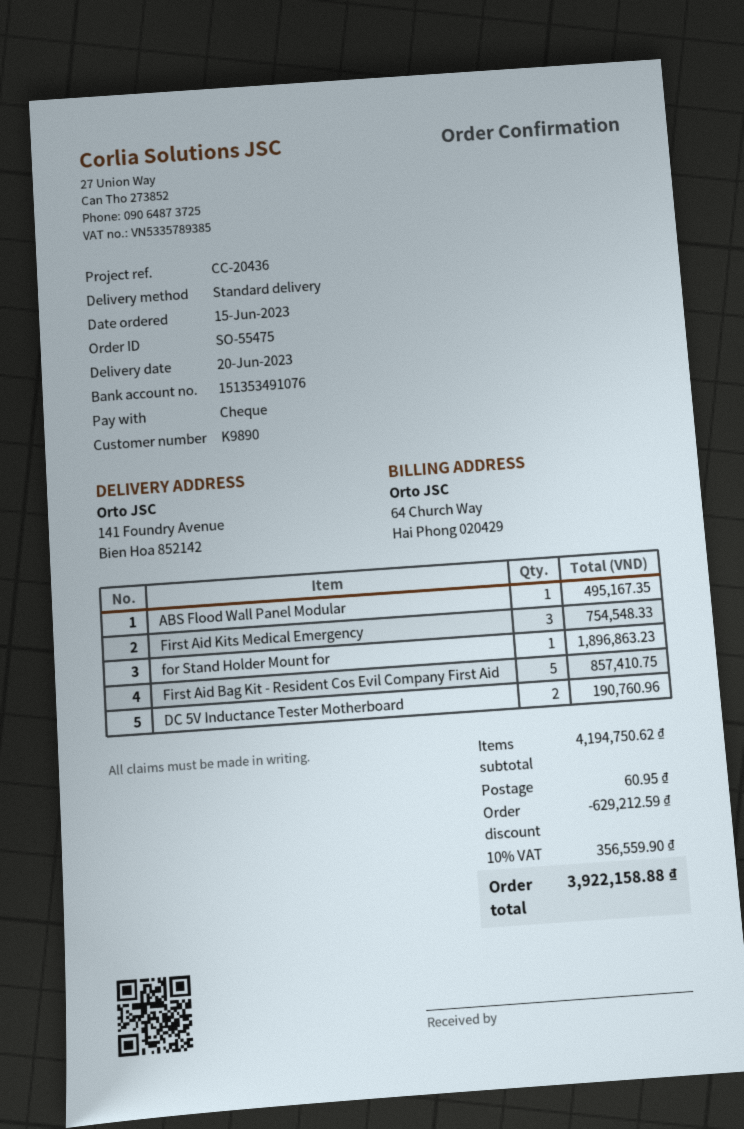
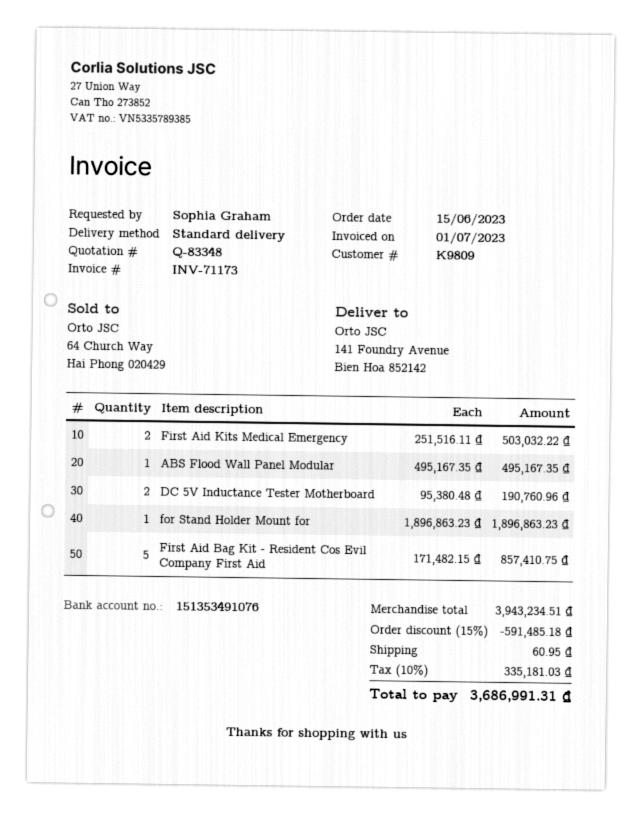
customer number: K9890 -> K9809
First Aid Kits Medical Emergency: 3 for 754548.33 -> 2 for 503032.22
subtotal: 4194750.62 -> 3943234.51
discount: 629212.59 -> 591485.18
tax: 10% = 356559.90 -> 10% = 335181.03
total: 3922158.88 -> 3686991.31

